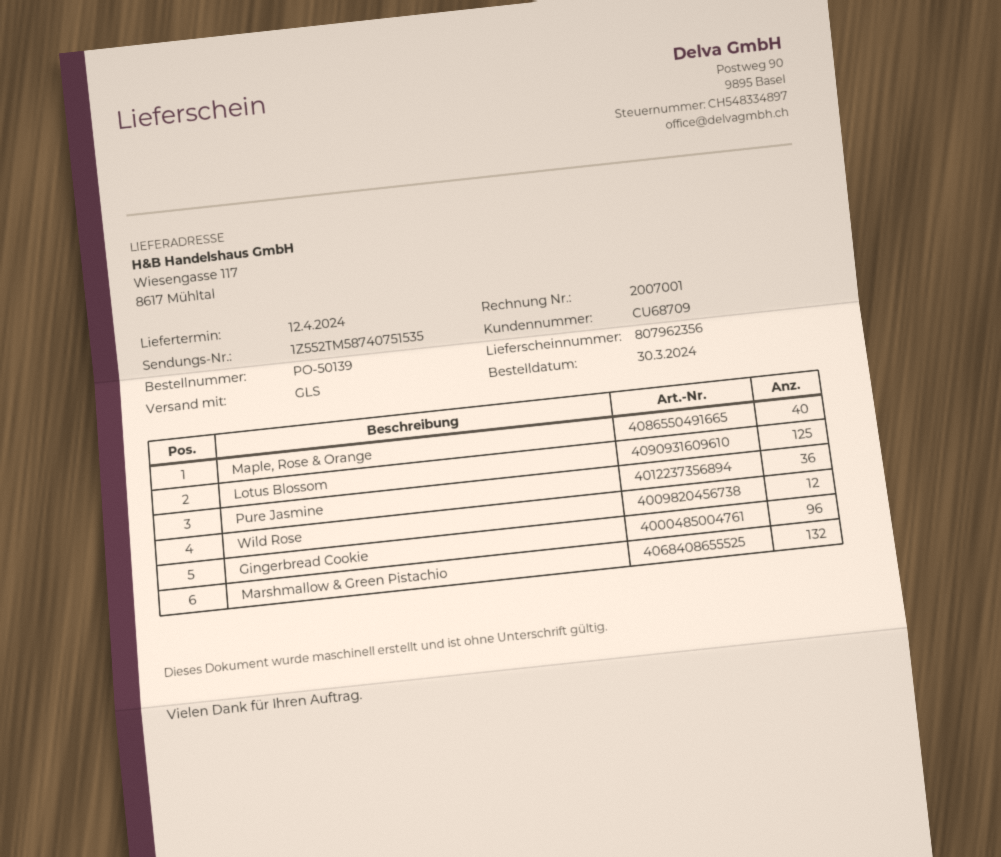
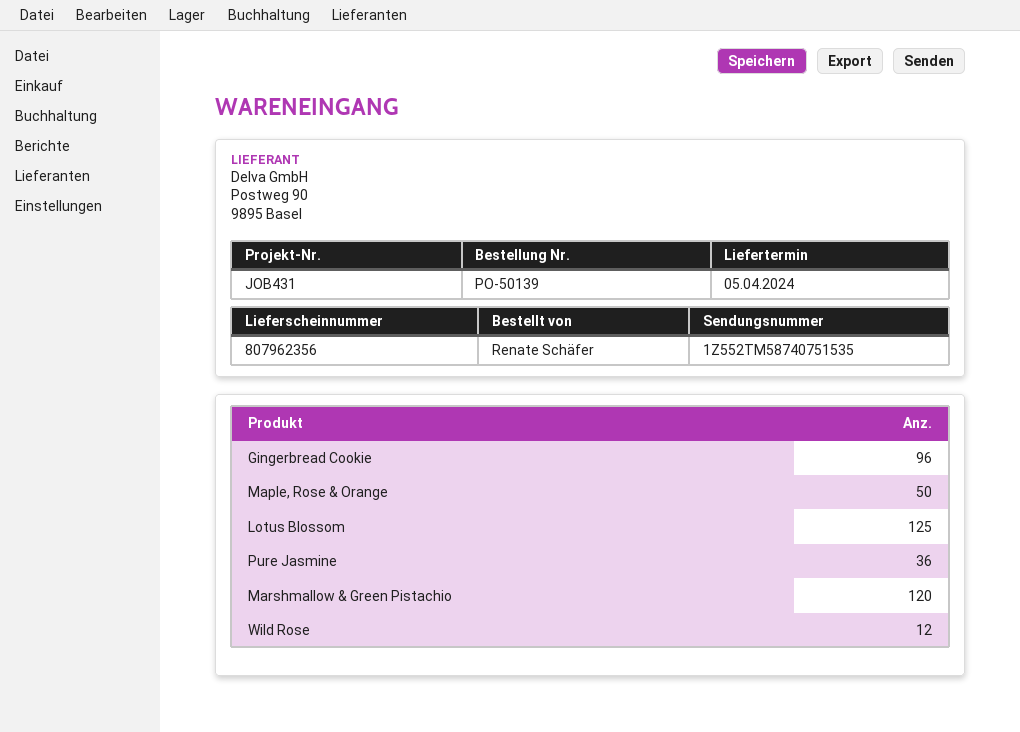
delivery date: 2024-04-12 -> 2024-04-05
Maple, Rose & Orange: 40 -> 50
Marshmallow & Green Pistachio: 132 -> 120

